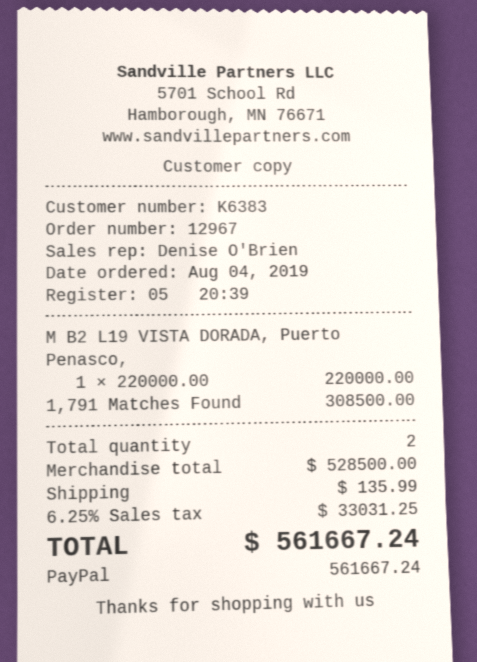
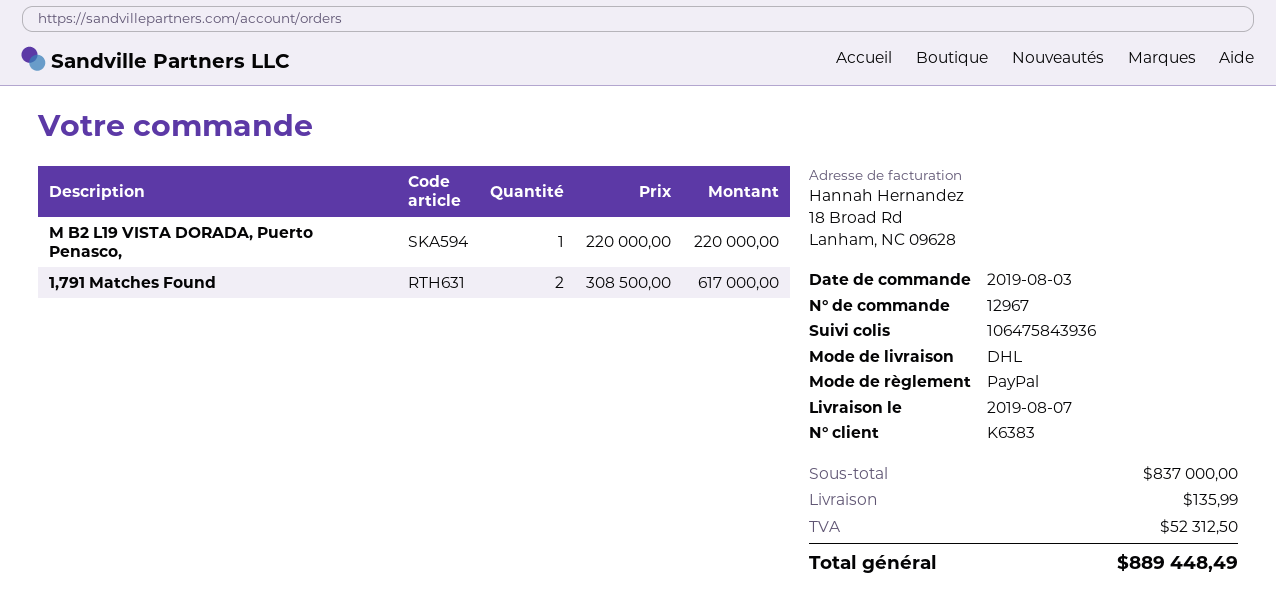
order date: 2019-08-04 -> 2019-08-03
1,791 Matches Found: 1 x 308500.00 = 308500.00 -> 2 x 308500.00 = 617000.00
subtotal: 528500.00 -> 837000.00
tax: 33031.25 -> 52312.50
total: 561667.24 -> 889448.49

